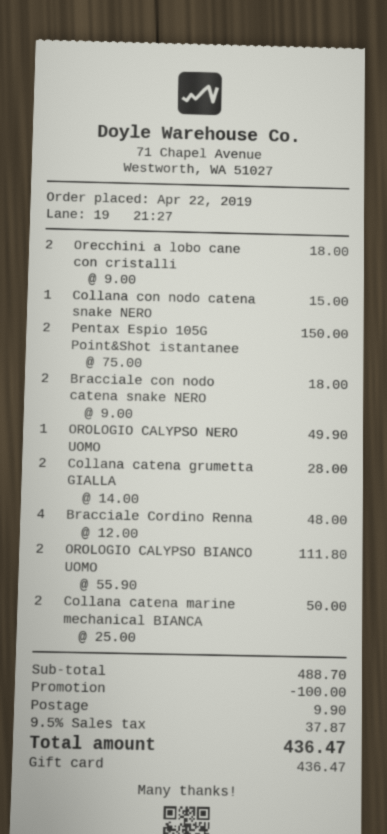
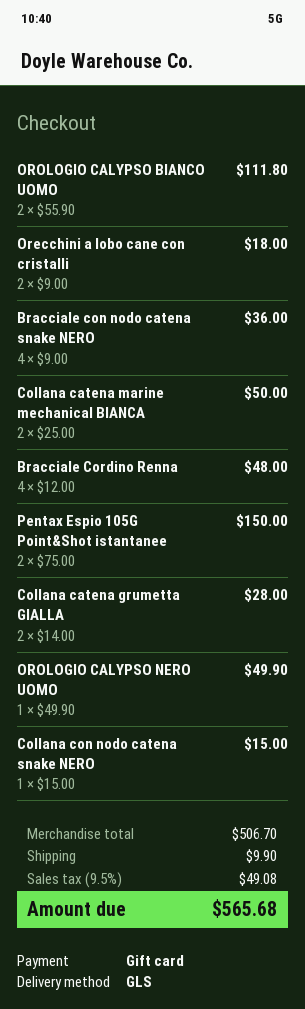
Bracciale con nodo catena snake NERO: 2 x 9.00 = 18.00 -> 4 x 9.00 = 36.00
subtotal: 488.70 -> 506.70
discount: 100.00 -> none
tax: 9.5% = 37.87 -> 9.5% = 49.08
total: 436.47 -> 565.68

